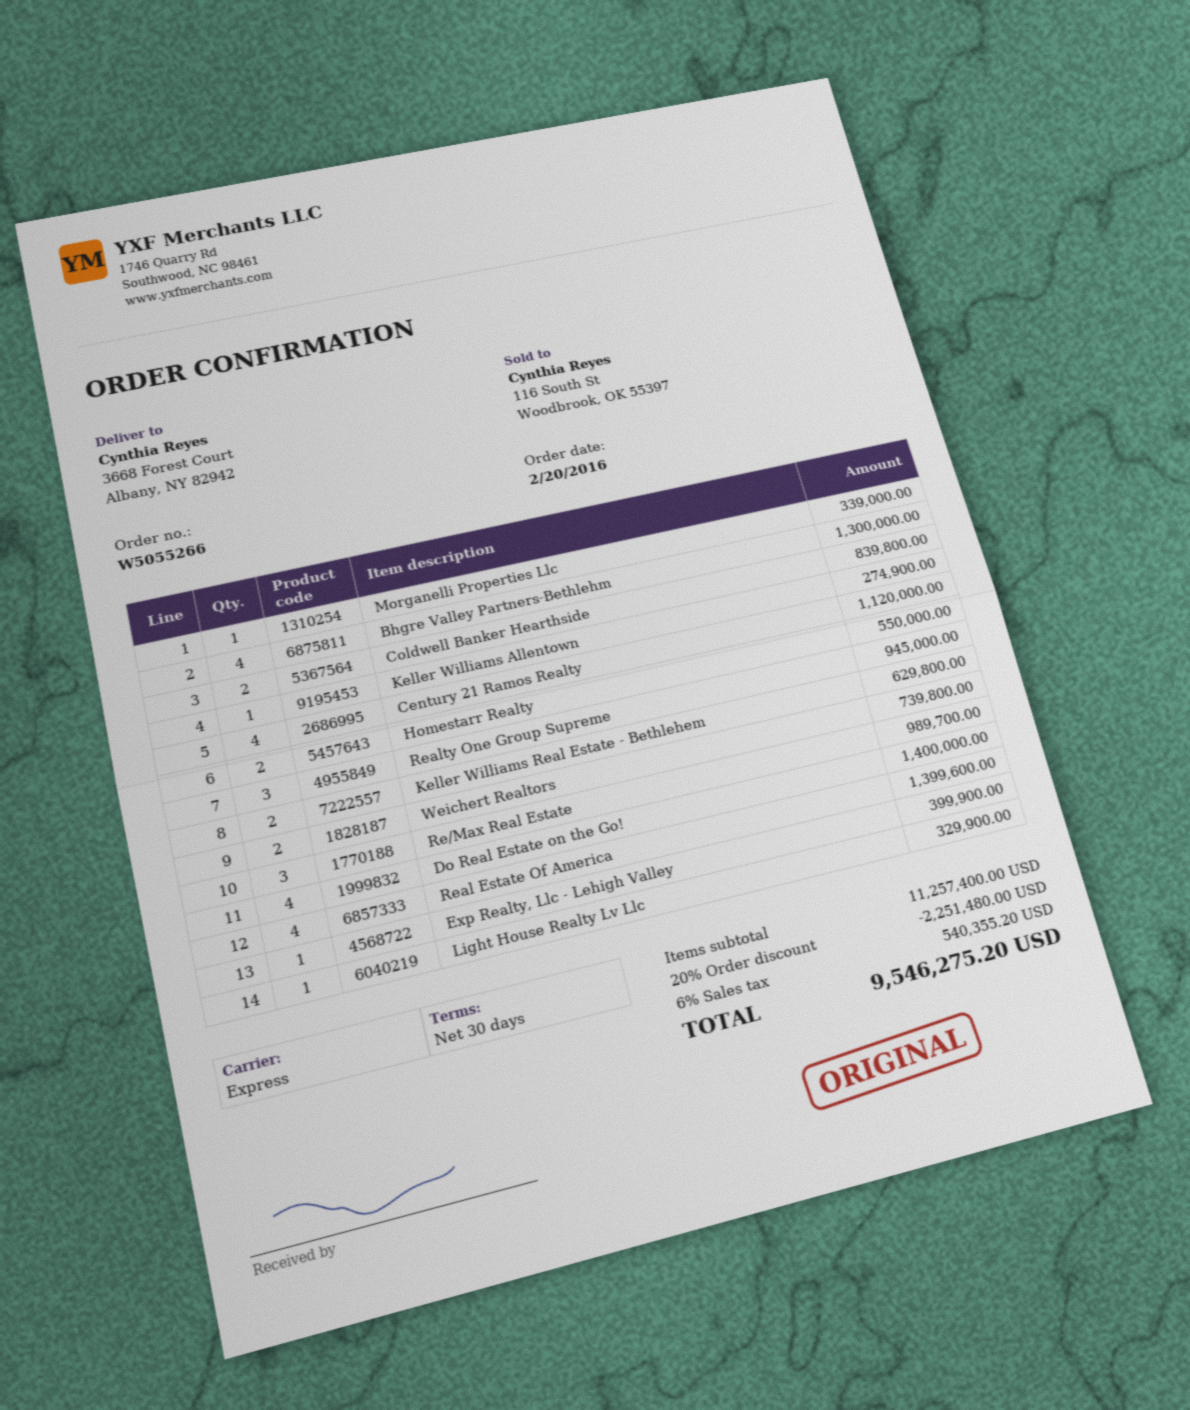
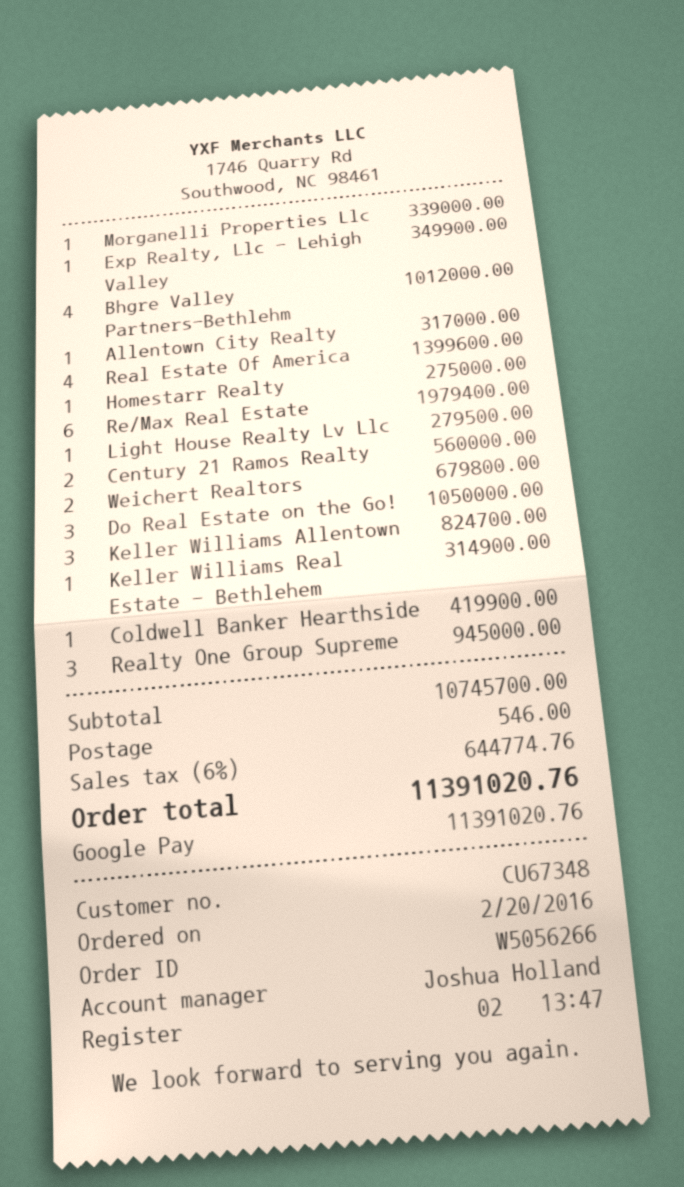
order number: W5055266 -> W5056266
Bhgre Valley Partners-Bethlehm: 4 for 1300000.00 -> 4 for 1012000.00
Coldwell Banker Hearthside: 2 for 839800.00 -> 1 for 419900.00
Keller Williams Allentown: 1 for 274900.00 -> 3 for 824700.00
Century 21 Ramos Realty: 4 for 1120000.00 -> 2 for 560000.00
Homestarr Realty: 2 for 550000.00 -> 1 for 275000.00
Keller Williams Real Estate - Bethlehem: 2 for 629800.00 -> 1 for 314900.00
Weichert Realtors: 2 for 739800.00 -> 2 for 679800.00
Re/Max Real Estate: 3 for 989700.00 -> 6 for 1979400.00
Do Real Estate on the Go!: 4 for 1400000.00 -> 3 for 1050000.00
Exp Realty, Llc - Lehigh Valley: 1 for 399900.00 -> 1 for 349900.00
Light House Realty Lv Llc: 1 for 329900.00 -> 1 for 279500.00
Allentown City Realty: none -> 1 for 317000.00
subtotal: 11257400.00 -> 10745700.00
discount: 20% = 2251480.00 -> none
shipping: none -> 546.00
tax: 6% = 540355.20 -> 6% = 644774.76
total: 9546275.20 -> 11391020.76

